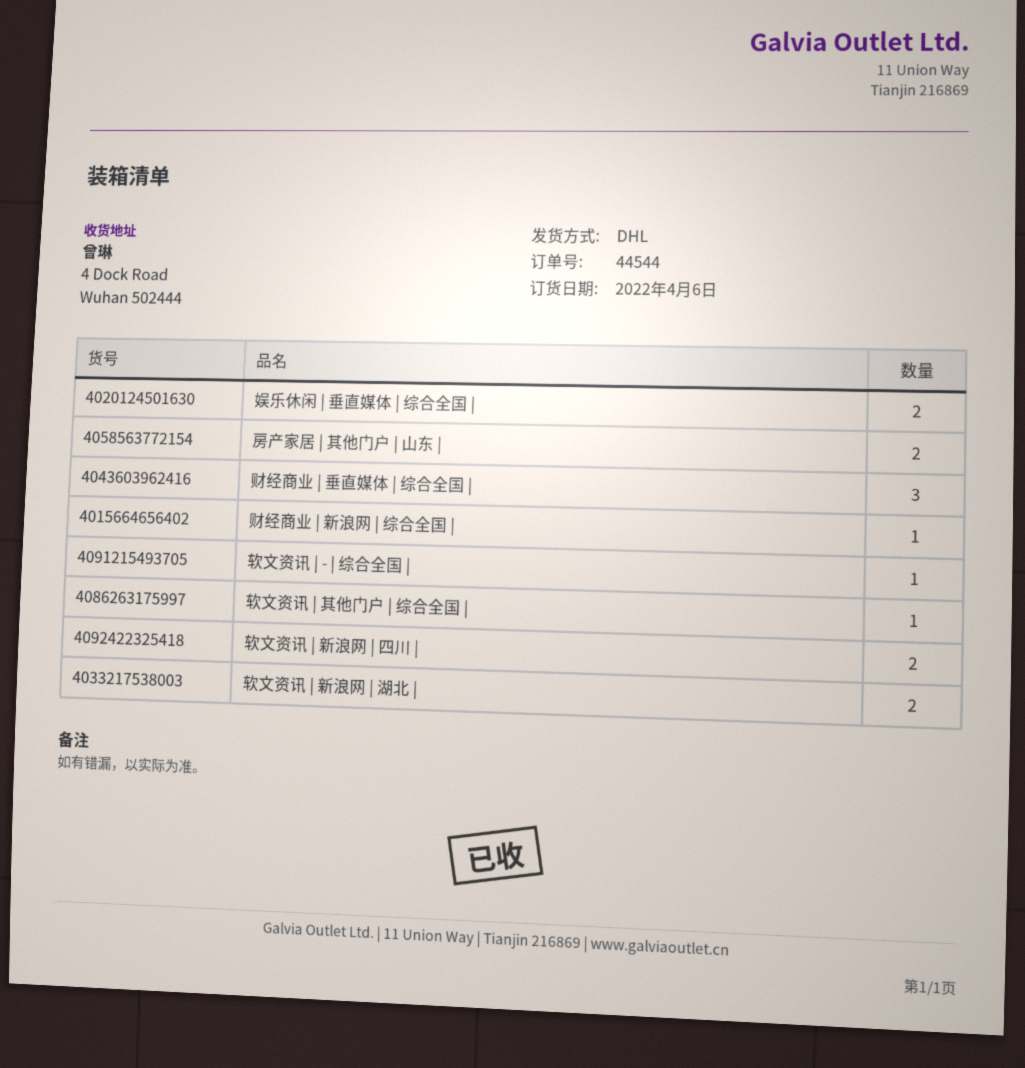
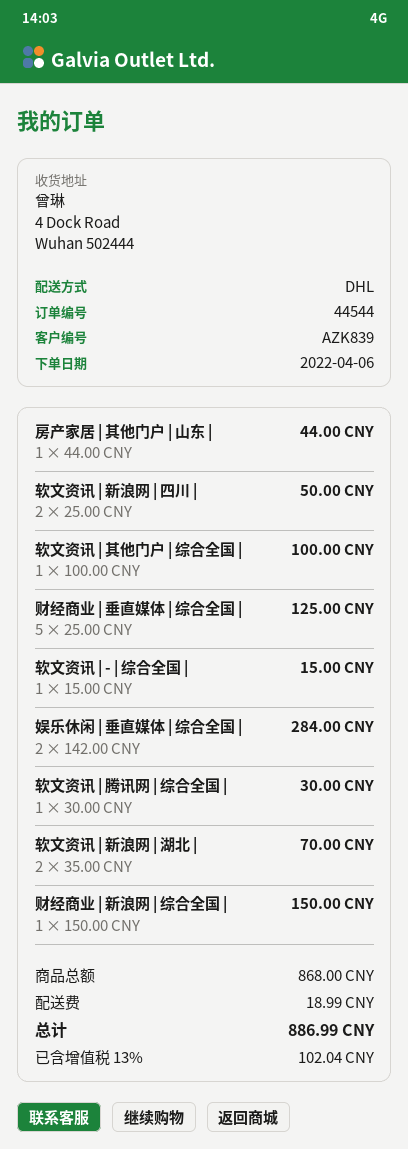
房产家居 | 其他门户 | 山东 |: 2 -> 1
财经商业 | 垂直媒体 | 综合全国 |: 3 -> 5
软文资讯 | 腾讯网 | 综合全国 |: none -> 1

